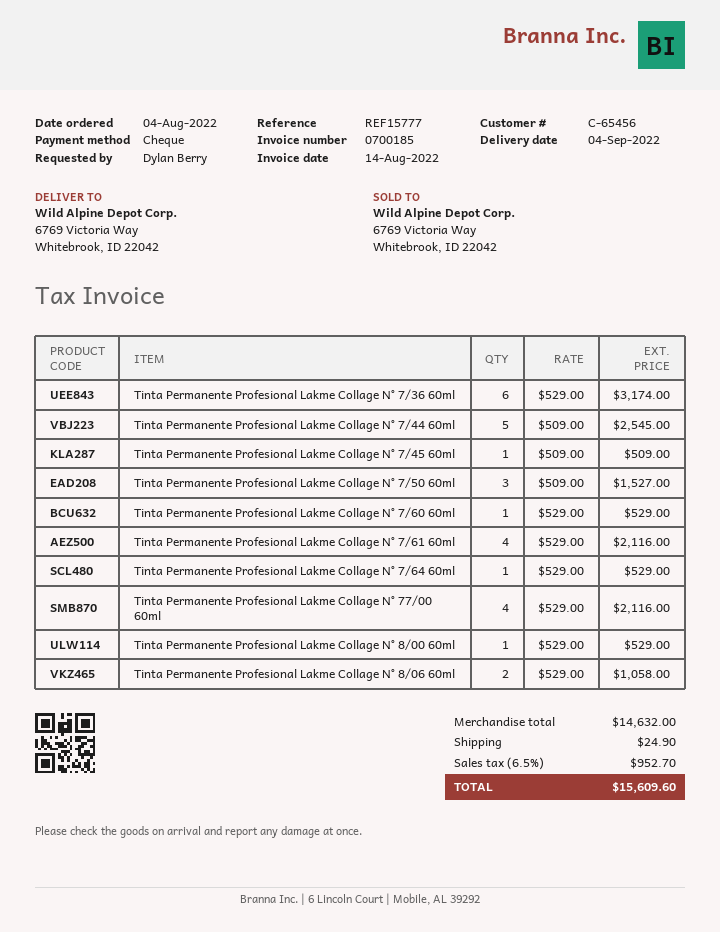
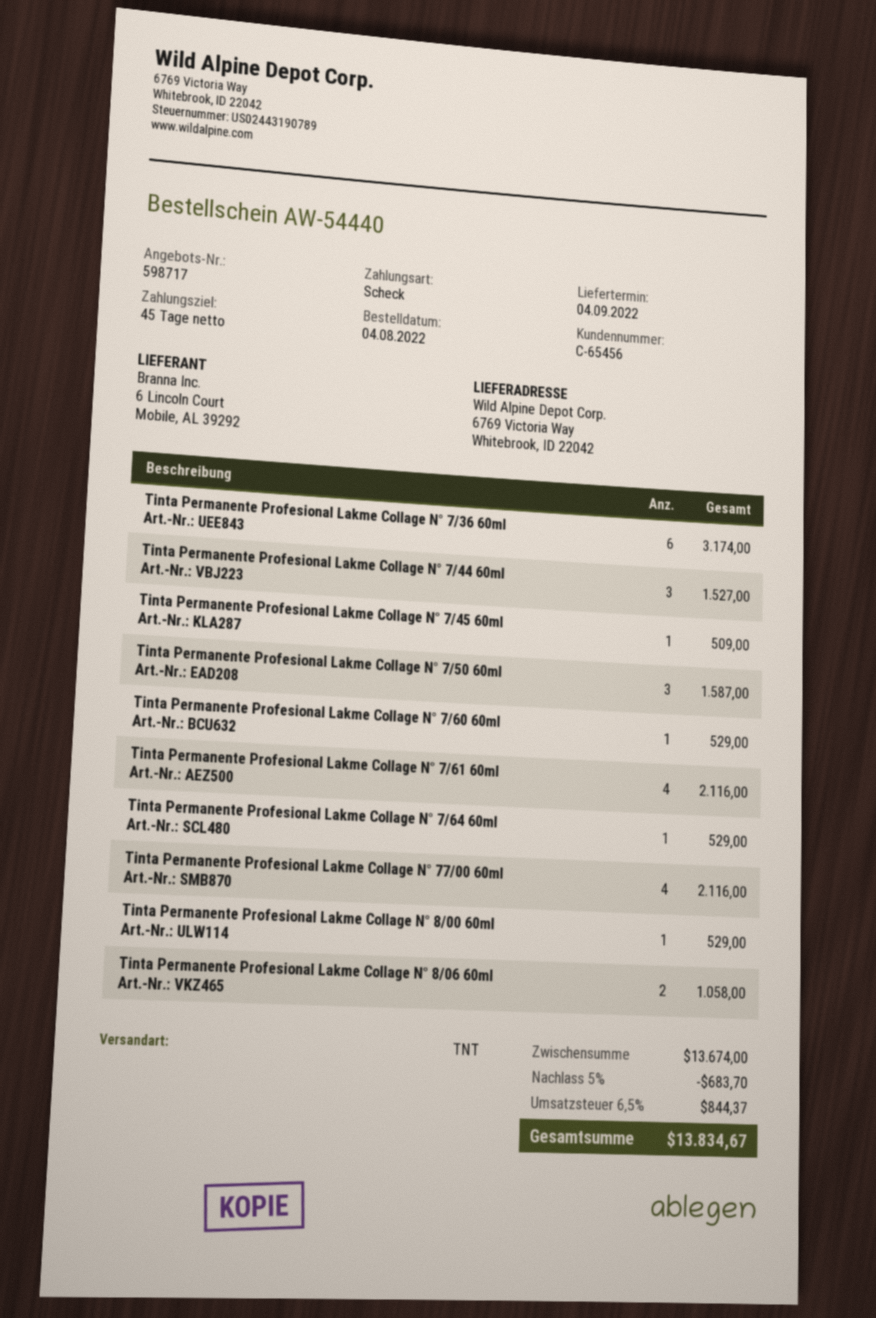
Tinta Permanente Profesional Lakme Collage N° 7/44 60ml: 5 for 2545.00 -> 3 for 1527.00
Tinta Permanente Profesional Lakme Collage N° 7/50 60ml: 3 for 1527.00 -> 3 for 1587.00
subtotal: 14632.00 -> 13674.00
discount: none -> 5% = 683.70
shipping: 24.90 -> none
tax: 6.5% = 952.70 -> 6.5% = 844.37
total: 15609.60 -> 13834.67

